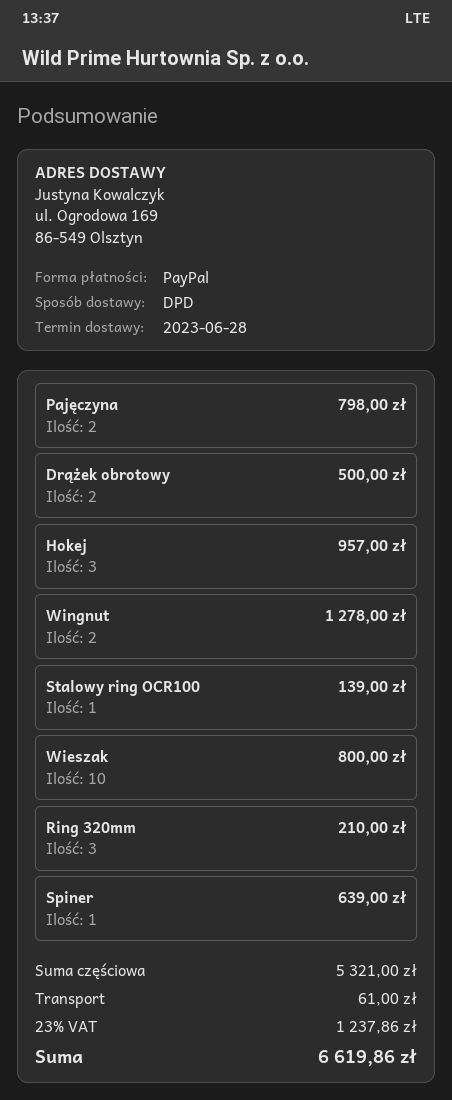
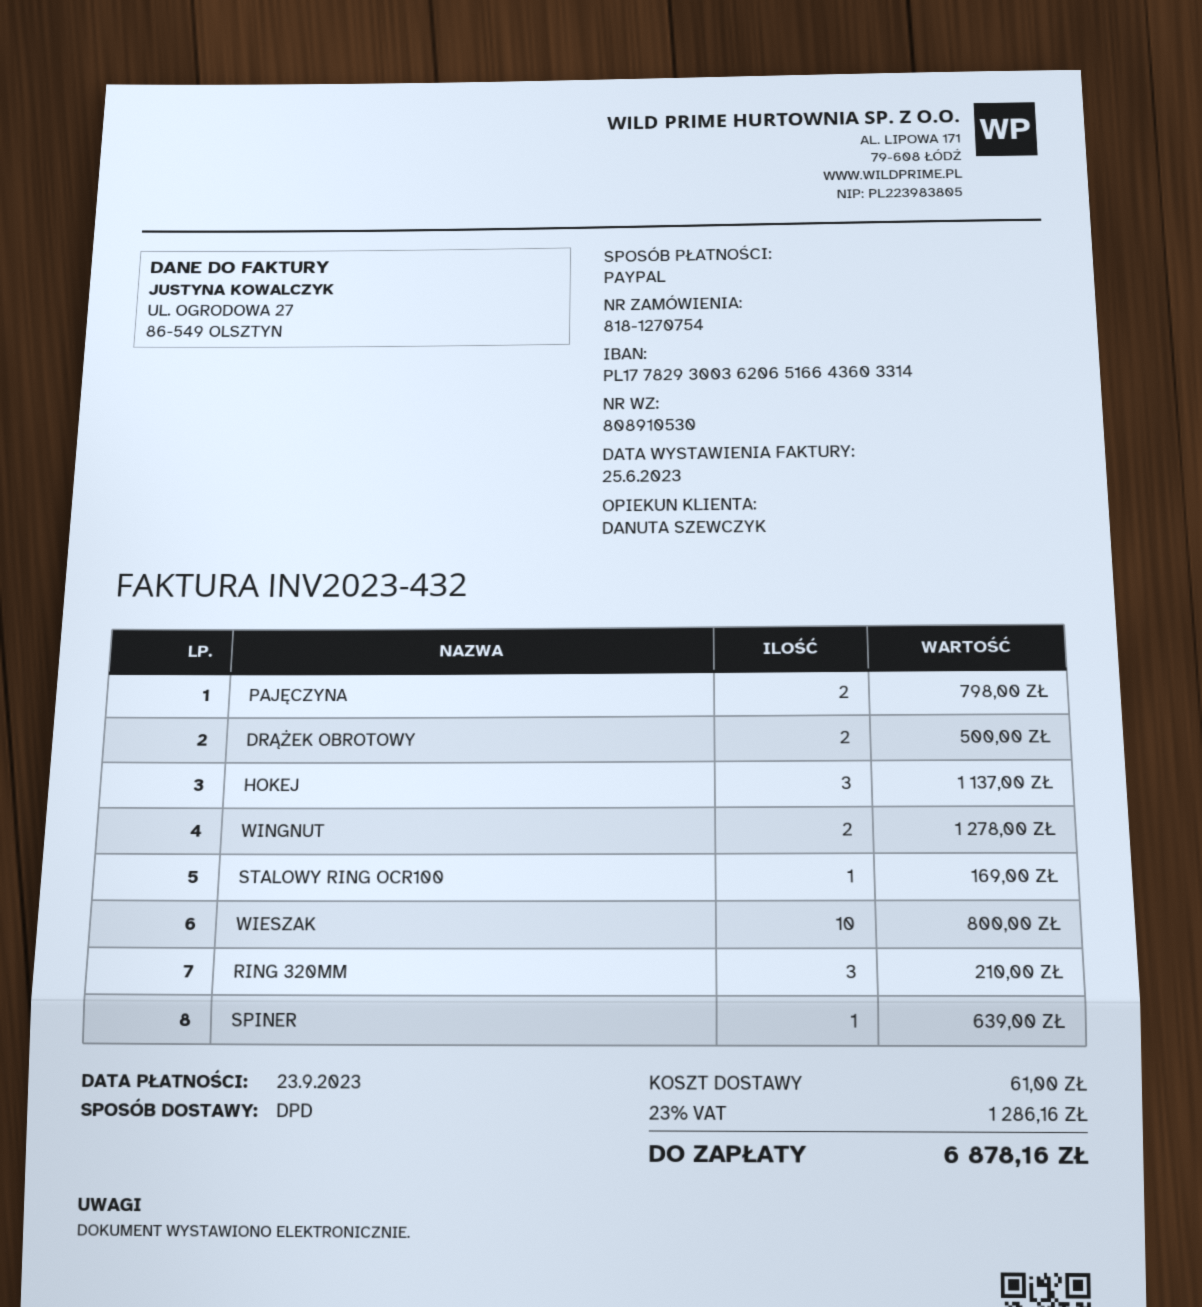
Hokej: 3 for 957.00 -> 3 for 1137.00
Stalowy ring OCR100: 1 for 139.00 -> 1 for 169.00
tax: 23% = 1237.86 -> 23% = 1286.16
total: 6619.86 -> 6878.16

